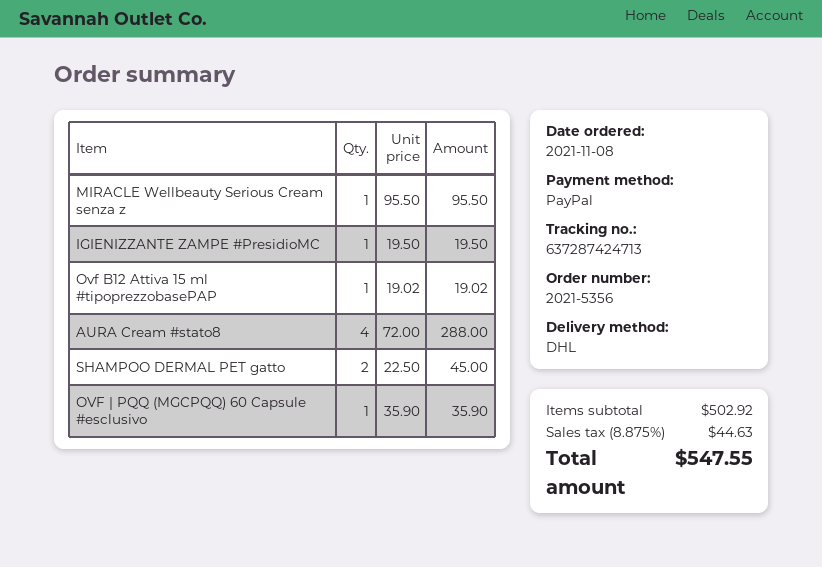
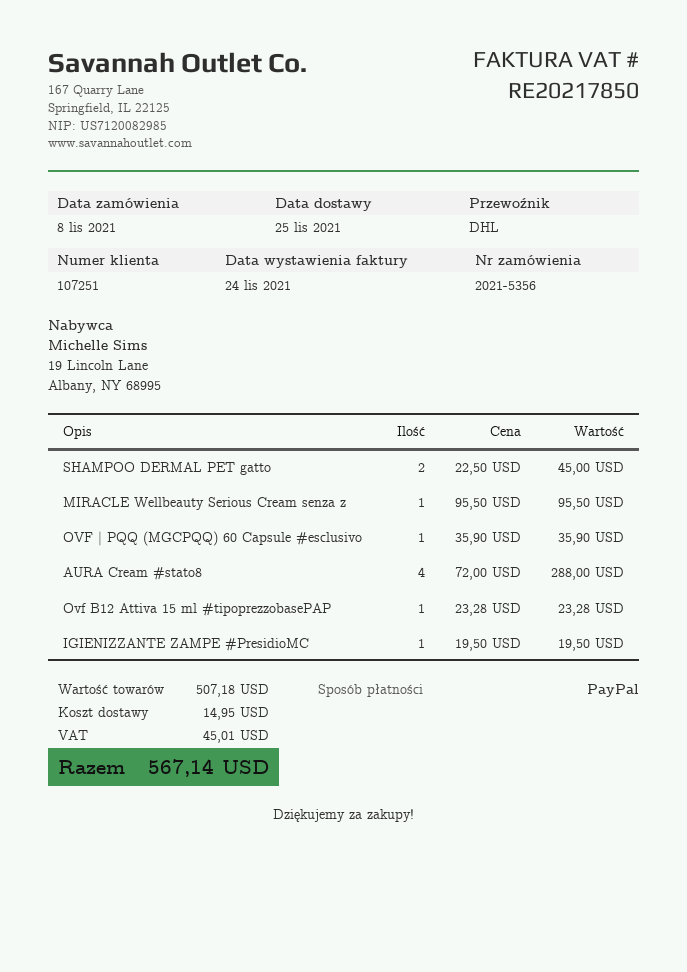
Ovf B12 Attiva 15 ml #tipoprezzobasePAP: 1 x 19.02 = 19.02 -> 1 x 23.28 = 23.28
subtotal: 502.92 -> 507.18
shipping: none -> 14.95
tax: 44.63 -> 45.01
total: 547.55 -> 567.14

